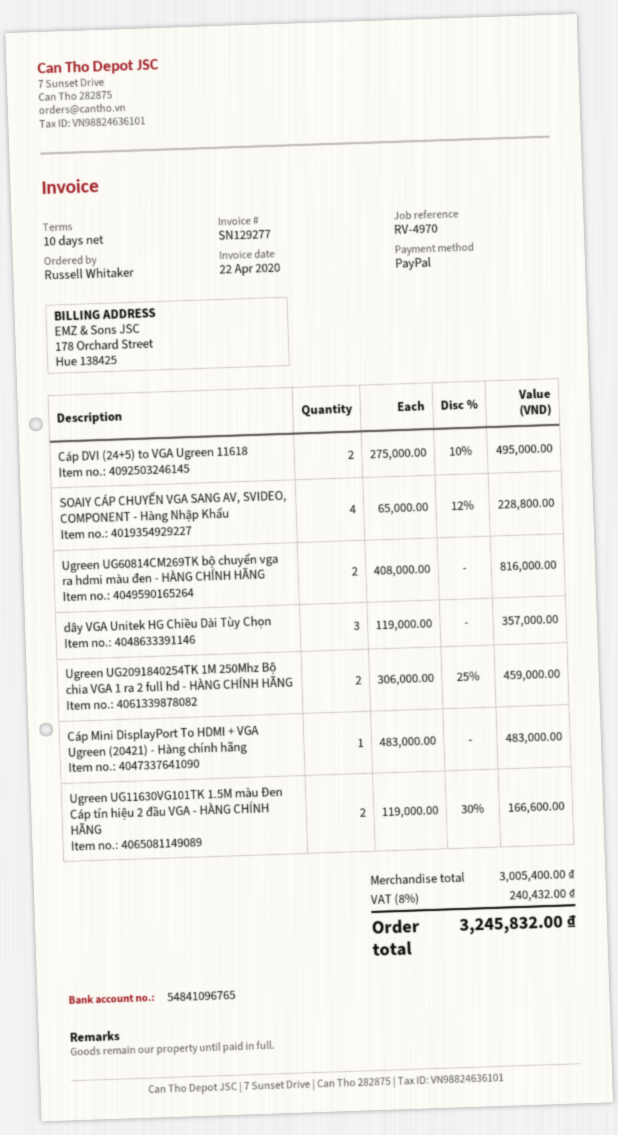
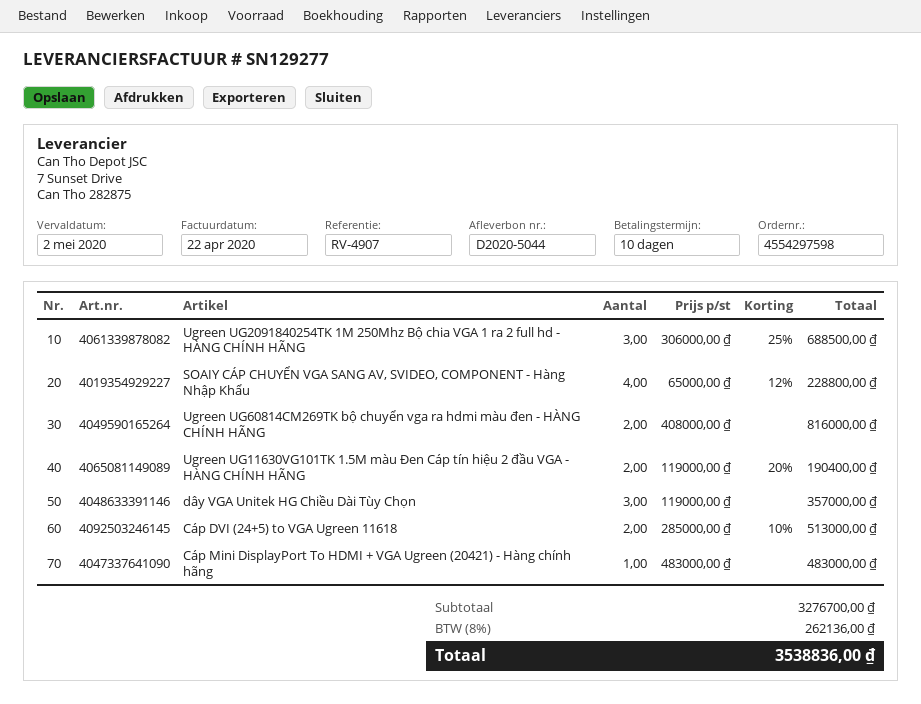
reference: RV-4970 -> RV-4907
Cáp DVI (24+5) to VGA Ugreen 11618: 2 x 275000.00 - 10% = 495000.00 -> 2 x 285000.00 - 10% = 513000.00
Ugreen UG2091840254TK 1M 250Mhz Bộ chia VGA 1 ra 2 full hd - HÀNG CHÍNH HÃNG: 2 x 306000.00 - 25% = 459000.00 -> 3 x 306000.00 - 25% = 688500.00
Ugreen UG11630VG101TK 1.5M màu Đen Cáp tín hiệu 2 đầu VGA - HÀNG CHÍNH HÃNG: 2 x 119000.00 - 30% = 166600.00 -> 2 x 119000.00 - 20% = 190400.00
subtotal: 3005400.00 -> 3276700.00
tax: 8% = 240432.00 -> 8% = 262136.00
total: 3245832.00 -> 3538836.00

